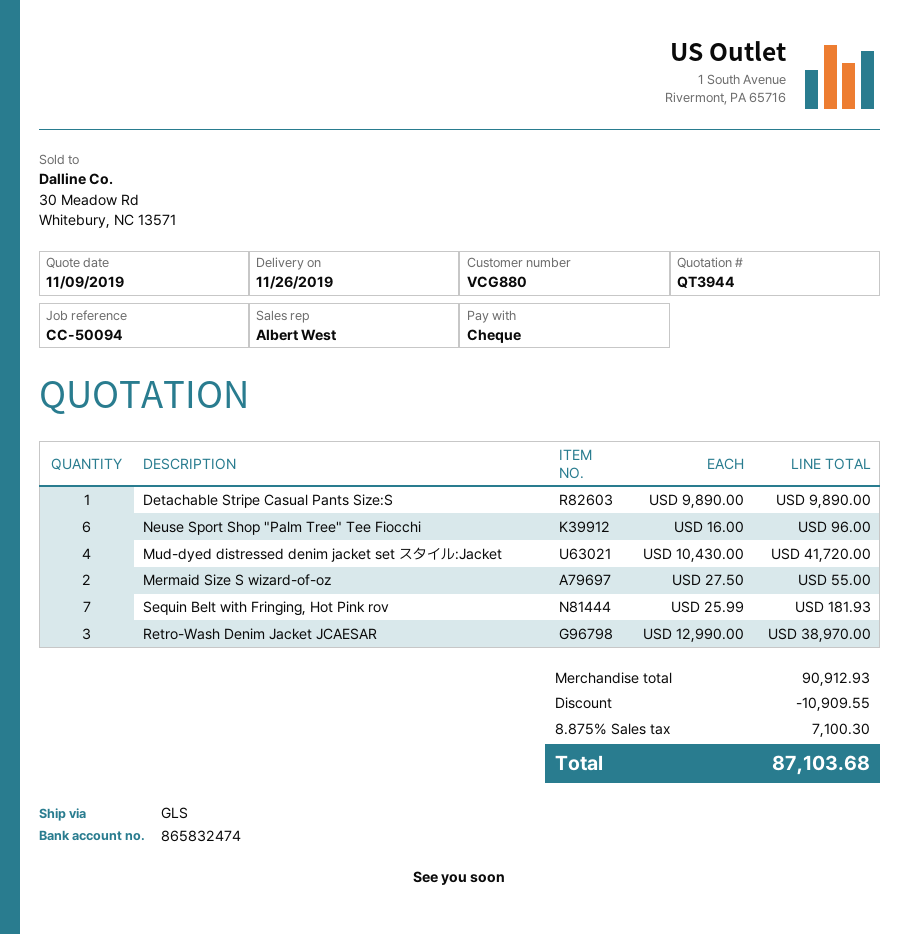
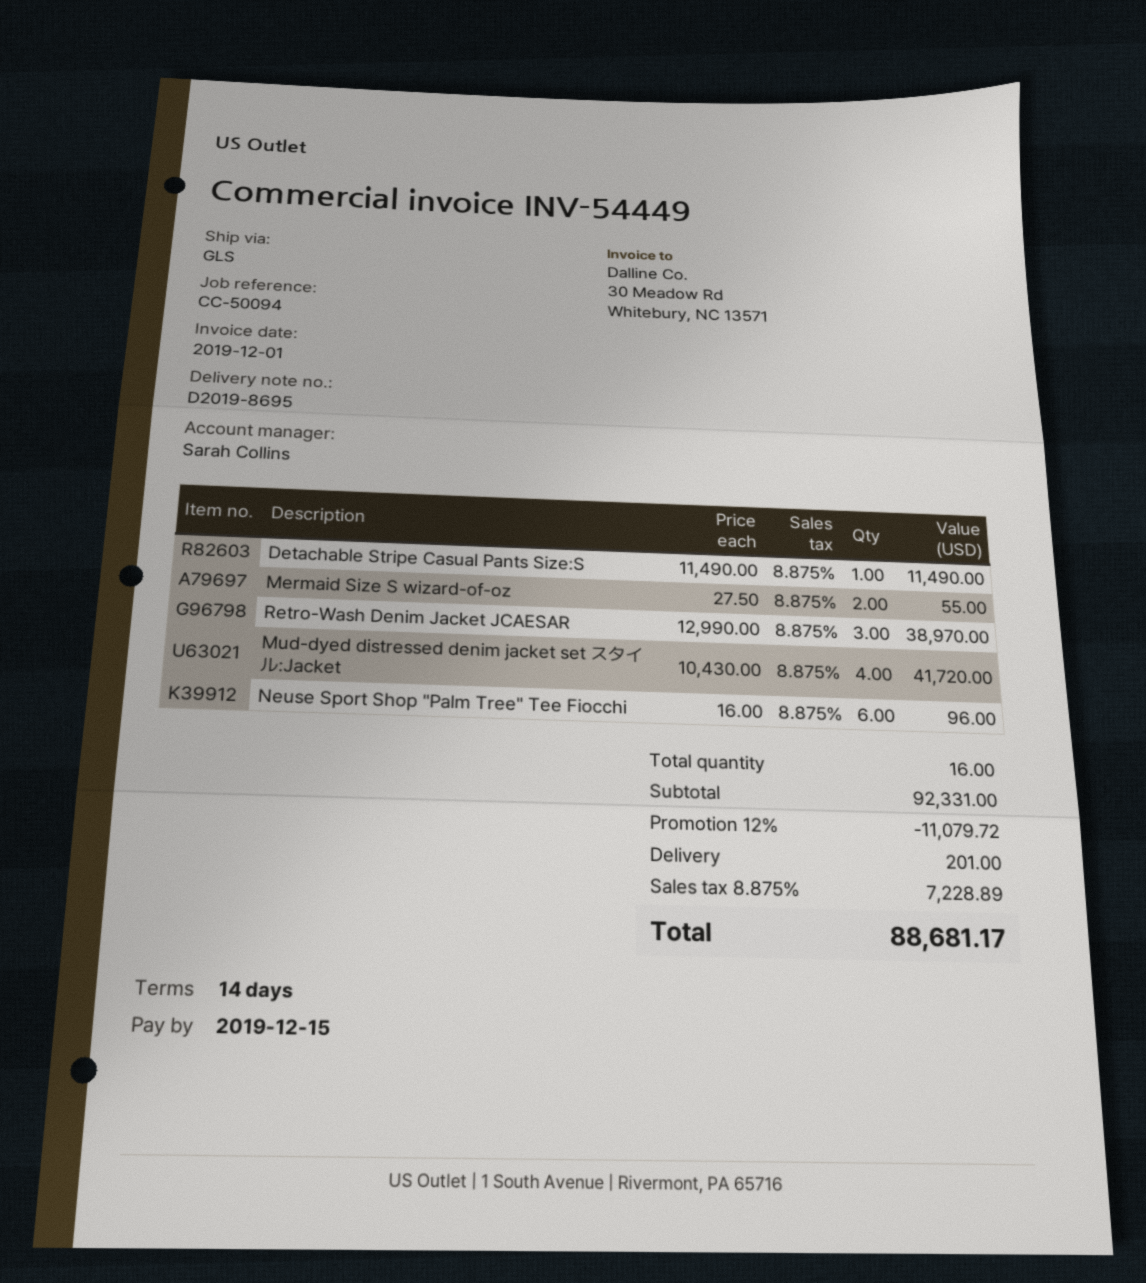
sales rep: Albert West -> Sarah Collins
Detachable Stripe Casual Pants Size:S: 1 x 9890.00 = 9890.00 -> 1 x 11490.00 = 11490.00
Sequin Belt with Fringing, Hot Pink rov: 7 x 25.99 = 181.93 -> none
subtotal: 90912.93 -> 92331.00
discount: 10909.55 -> 11079.72
shipping: none -> 201.00
tax: 8.875% = 7100.30 -> 8.875% = 7228.89
total: 87103.68 -> 88681.17

